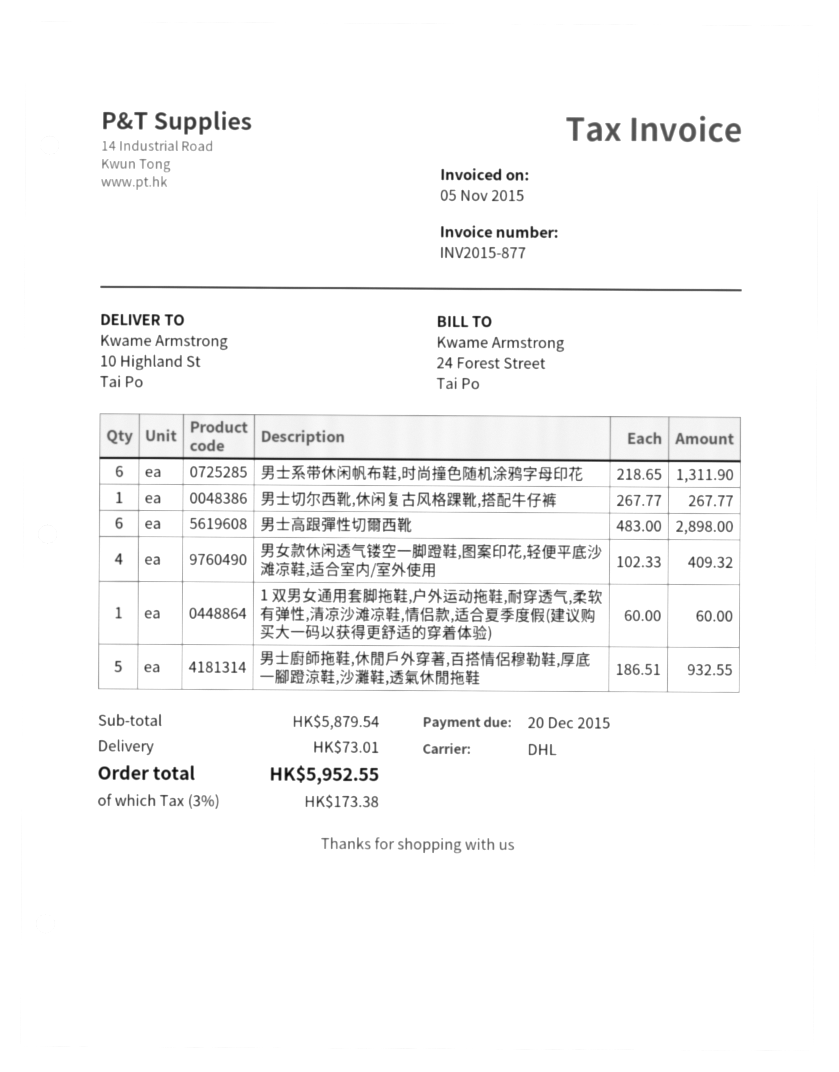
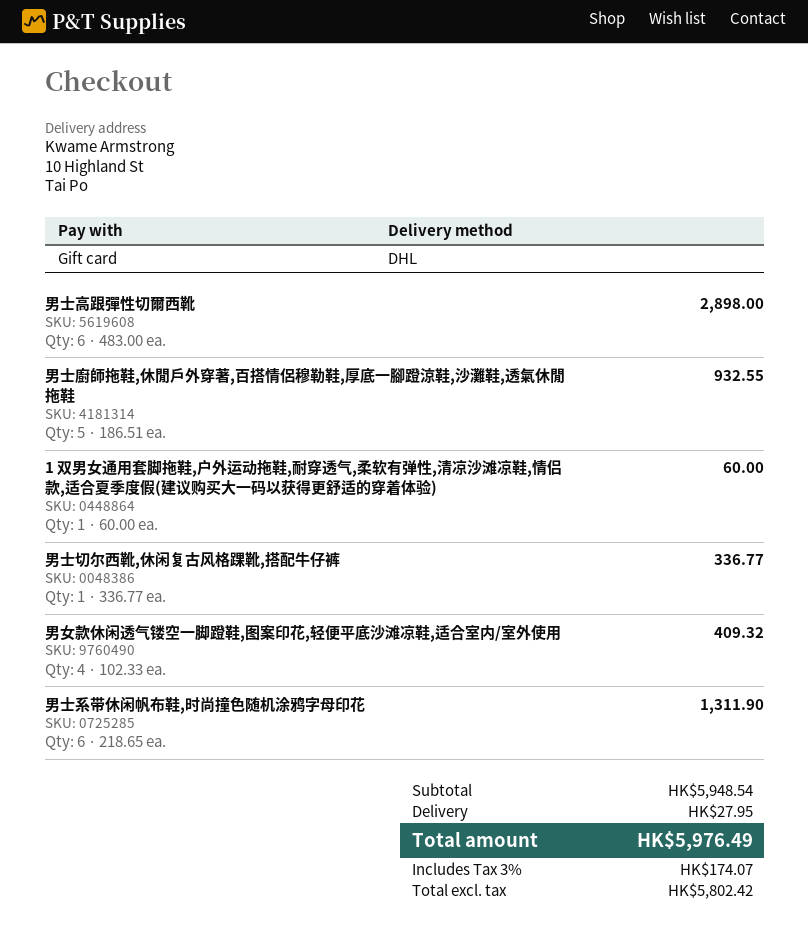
男士切尔西靴,休闲复古风格踝靴,搭配牛仔裤: 1 x 267.77 = 267.77 -> 1 x 336.77 = 336.77
subtotal: 5879.54 -> 5948.54
shipping: 73.01 -> 27.95
tax: 3% = 173.38 -> 3% = 174.07
total: 5952.55 -> 5976.49

